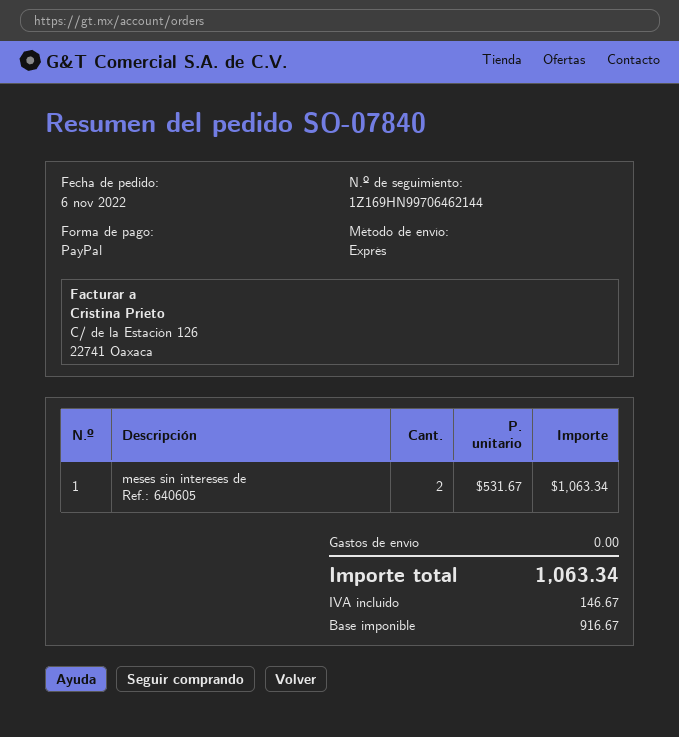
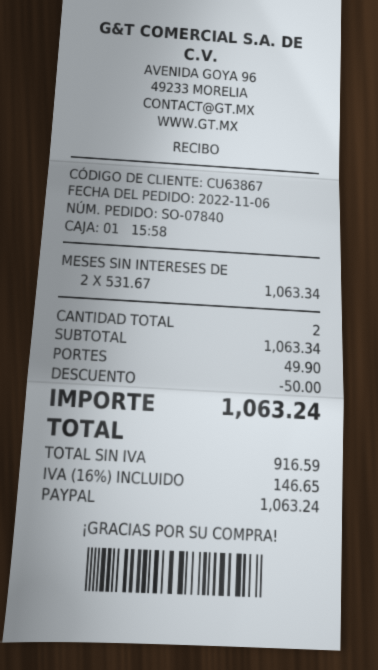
discount: none -> 50.00
shipping: 0.00 -> 49.90
net: 916.67 -> 916.59
tax: 146.67 -> 146.65
total: 1063.34 -> 1063.24

